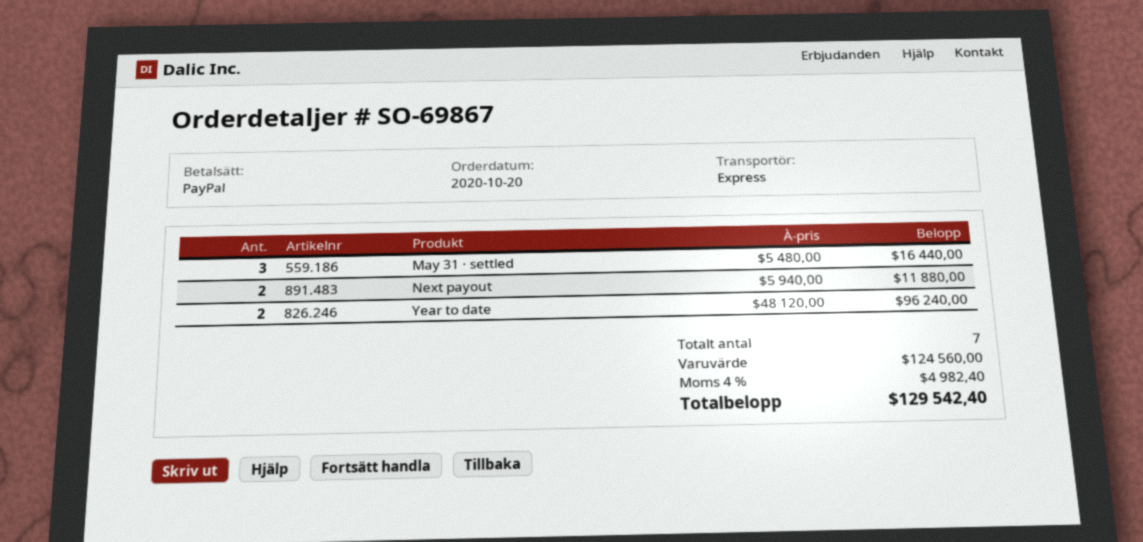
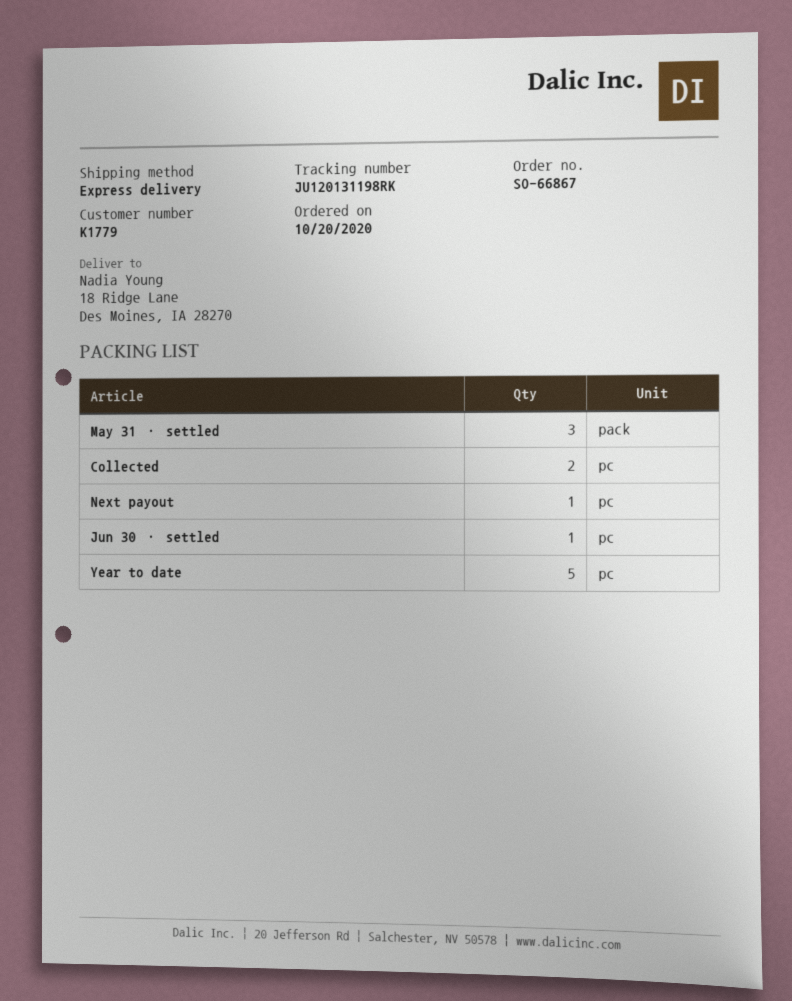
order number: SO-69867 -> SO-66867
Next payout: 2 -> 1
Year to date: 2 -> 5
Collected: none -> 2
Jun 30 · settled: none -> 1

